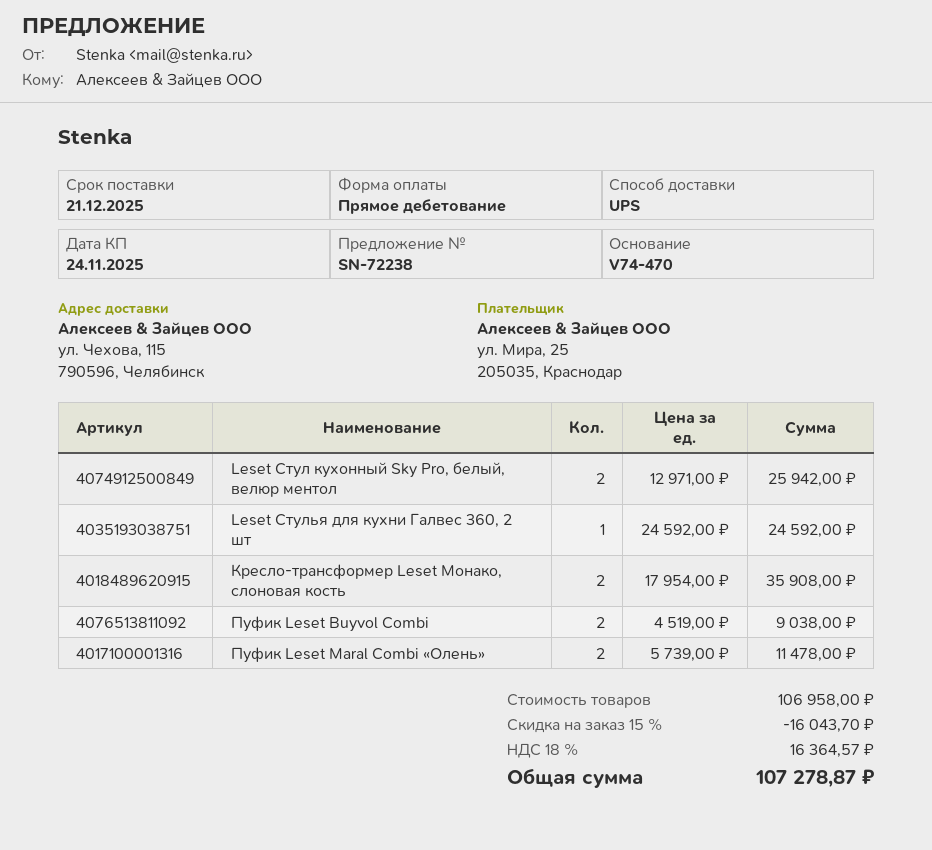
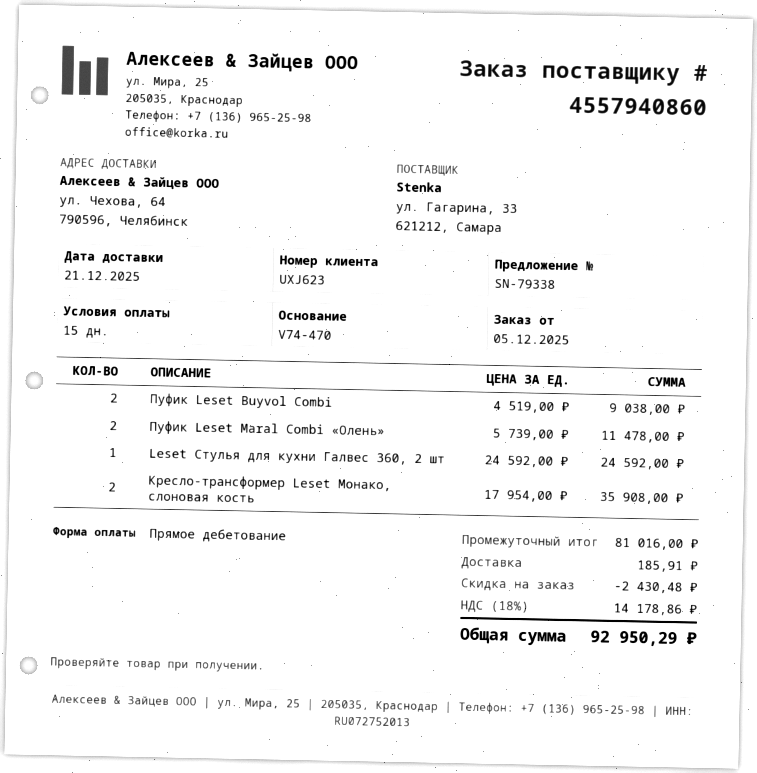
quote number: SN-72238 -> SN-79338
ship to: ул. Чехова, 115, 790596, Челябинск -> ул. Чехова, 64, 790596, Челябинск
Leset Стул кухонный Sky Pro, белый, велюр ментол: 2 x 12971.00 = 25942.00 -> none
subtotal: 106958.00 -> 81016.00
discount: 16043.70 -> 2430.48
shipping: none -> 185.91
tax: 18% = 16364.57 -> 18% = 14178.86
total: 107278.87 -> 92950.29

